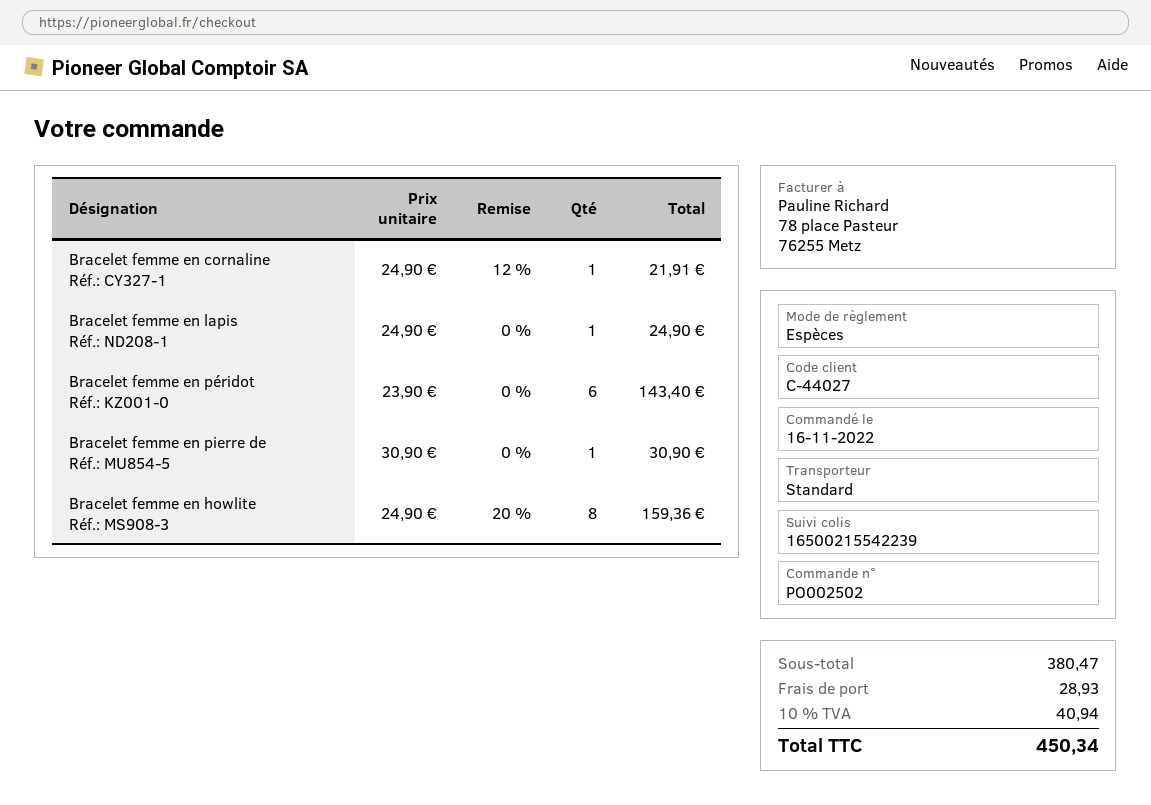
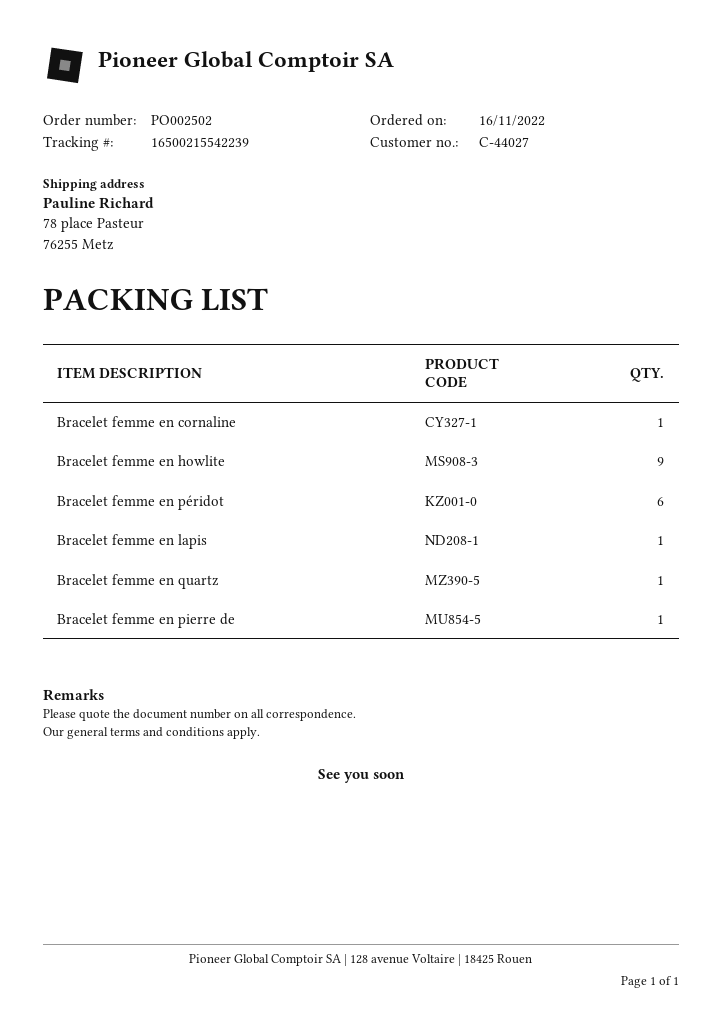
Bracelet femme en howlite: 8 -> 9
Bracelet femme en quartz: none -> 1

